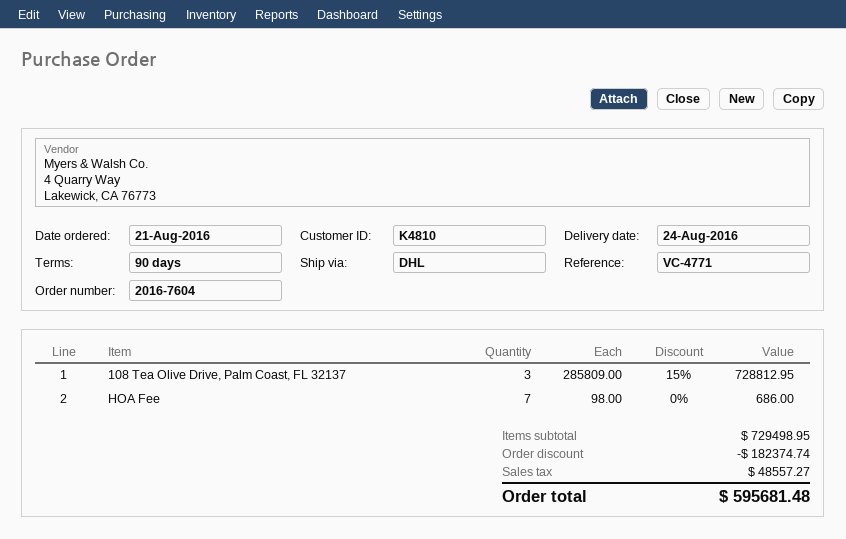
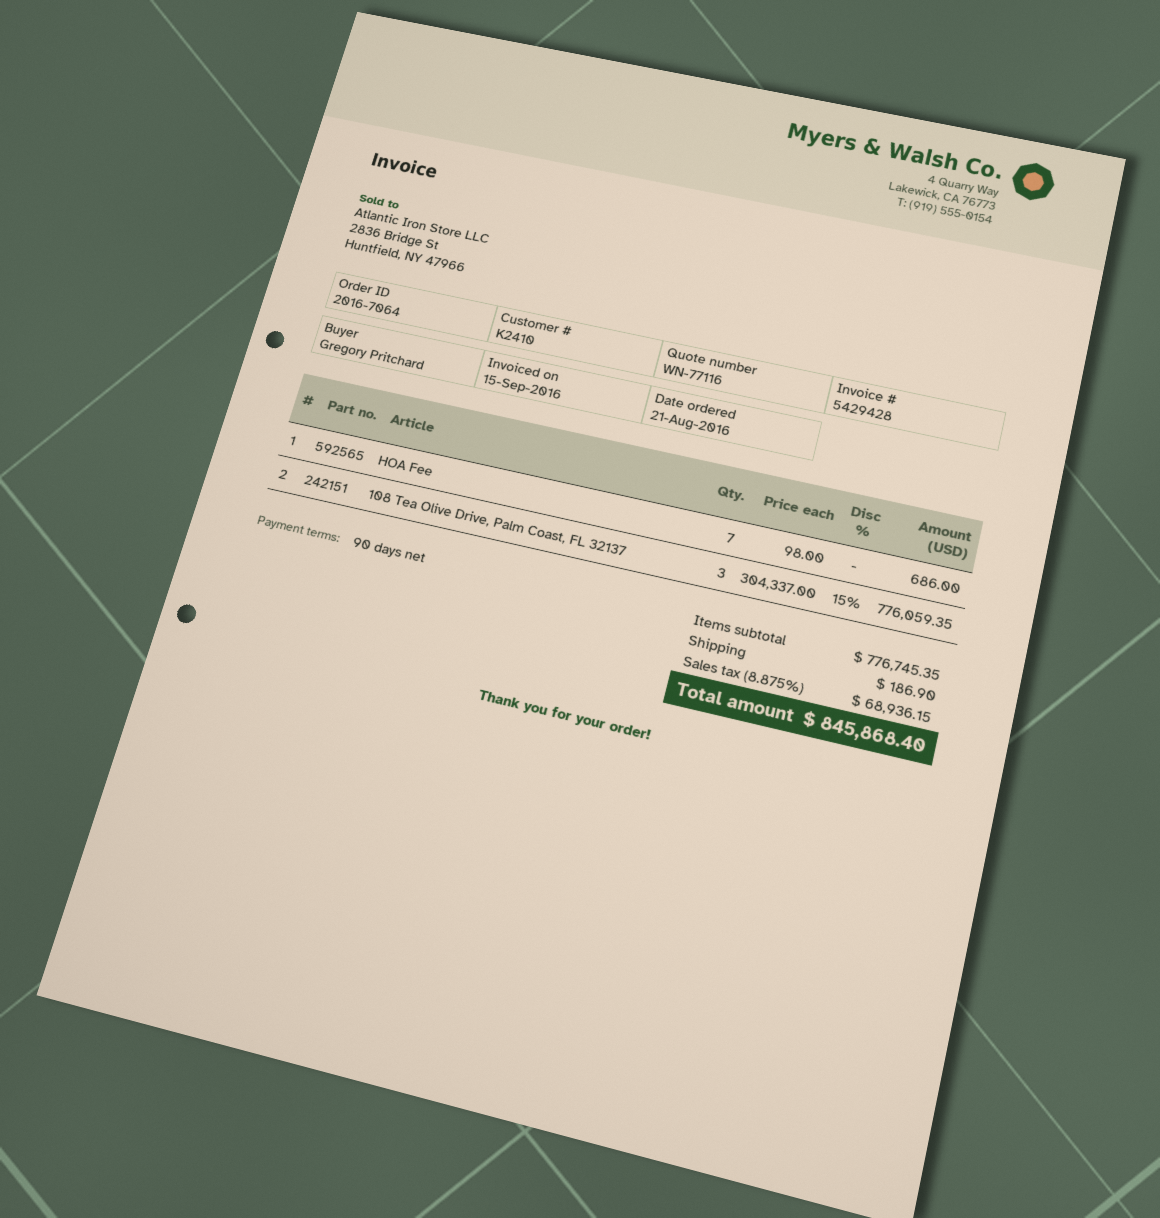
order number: 2016-7604 -> 2016-7064
customer number: K4810 -> K2410
108 Tea Olive Drive, Palm Coast, FL 32137: 3 x 285809.00 - 15% = 728812.95 -> 3 x 304337.00 - 15% = 776059.35
subtotal: 729498.95 -> 776745.35
discount: 182374.74 -> none
shipping: none -> 186.90
tax: 48557.27 -> 68936.15
total: 595681.48 -> 845868.40

